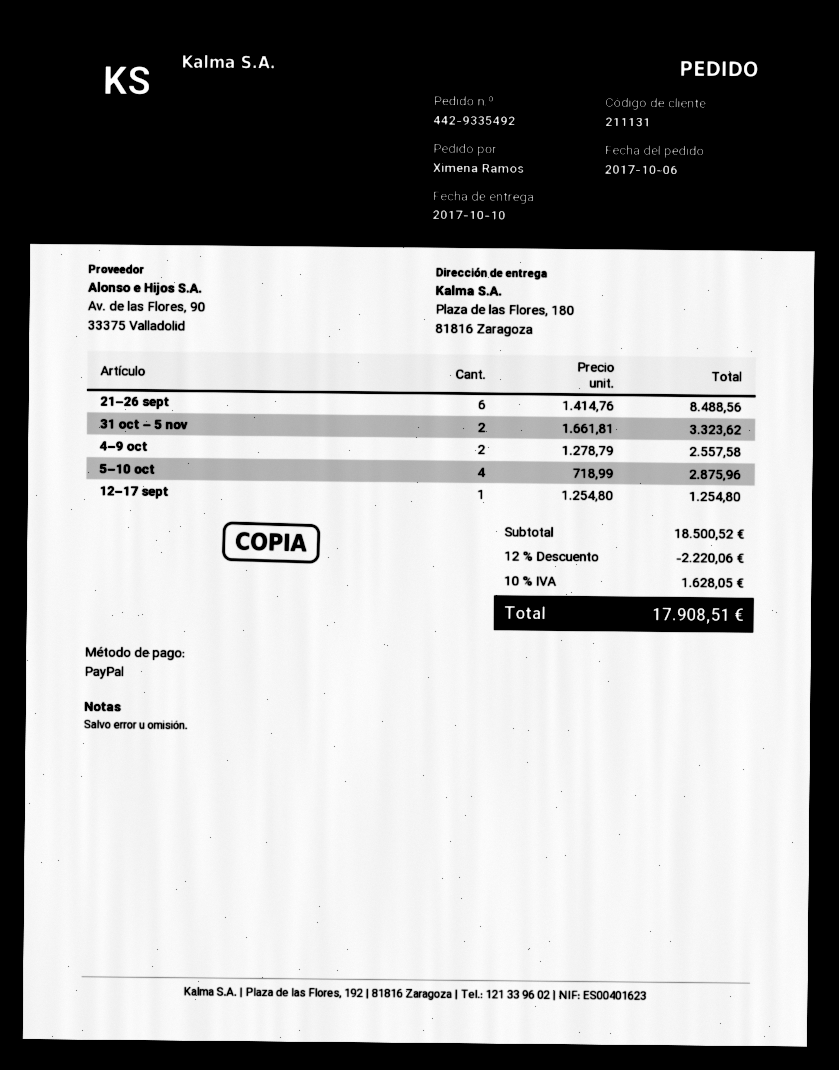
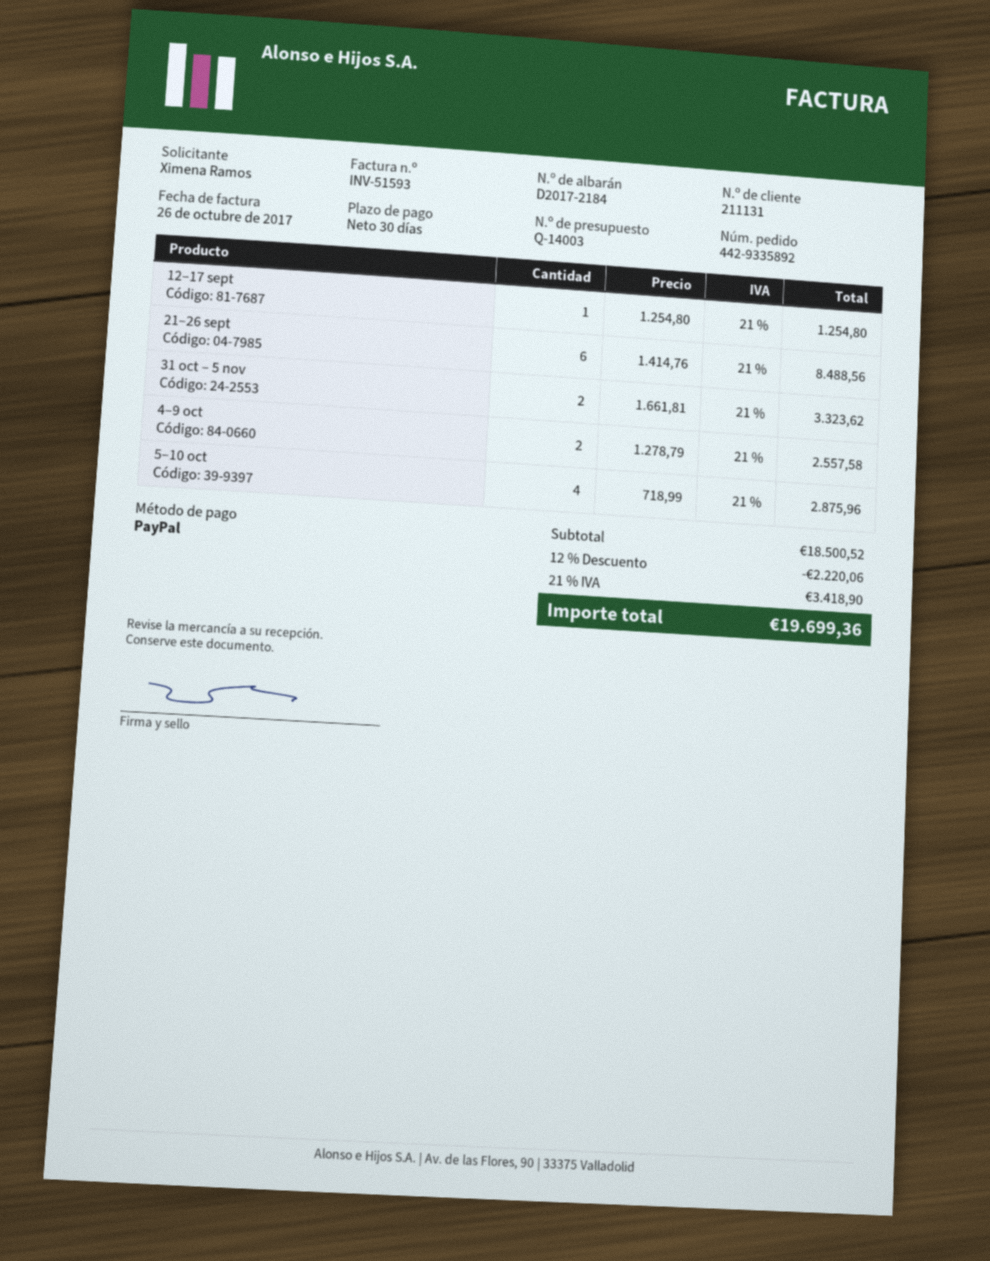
order number: 442-9335492 -> 442-9335892
tax: 10% = 1628.05 -> 21% = 3418.90
total: 17908.51 -> 19699.36

